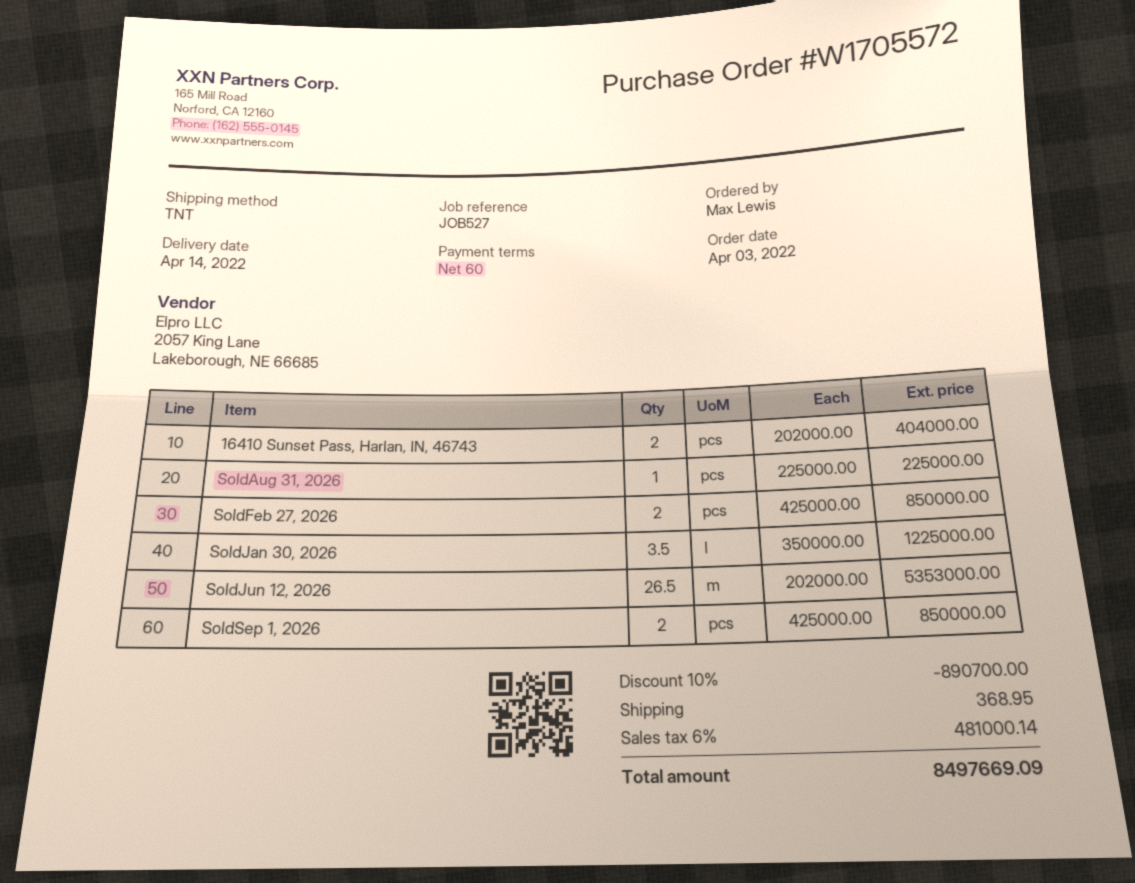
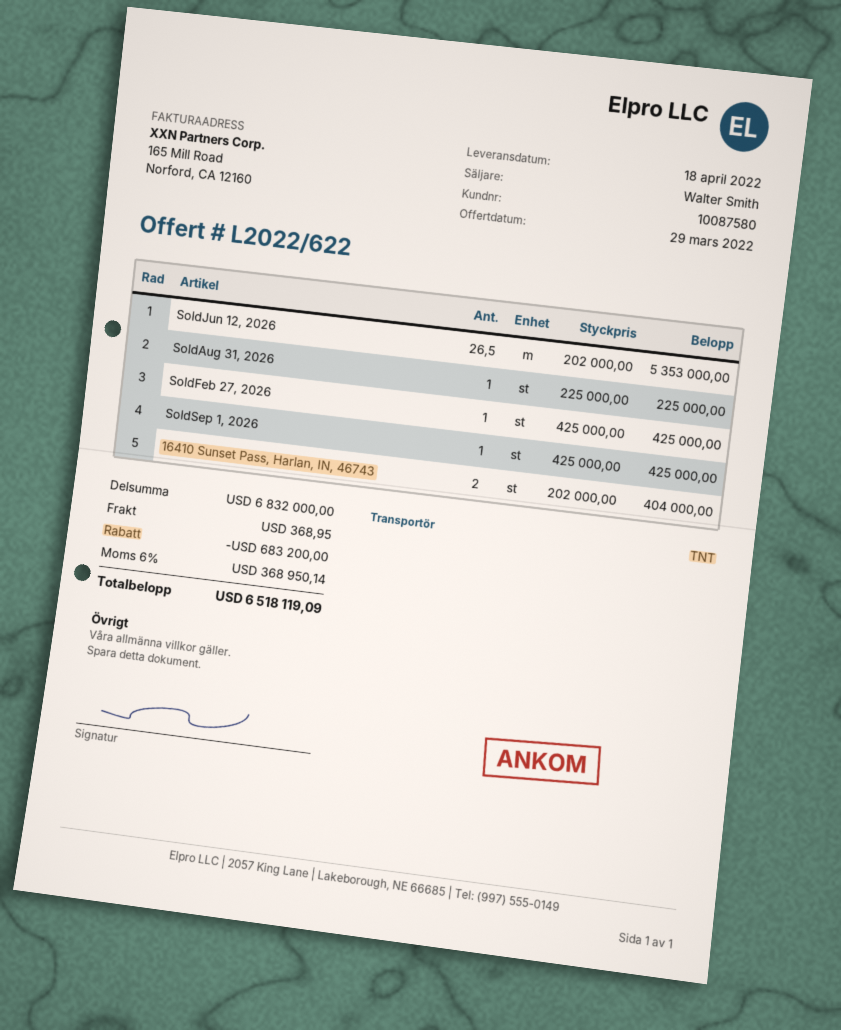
delivery date: 2022-04-14 -> 2022-04-18
SoldFeb 27, 2026: 2 x 425000.00 = 850000.00 -> 1 x 425000.00 = 425000.00
SoldJan 30, 2026: 3.5 x 350000.00 = 1225000.00 -> none
SoldSep 1, 2026: 2 x 425000.00 = 850000.00 -> 1 x 425000.00 = 425000.00
discount: 890700.00 -> 683200.00
tax: 6% = 481000.14 -> 6% = 368950.14
total: 8497669.09 -> 6518119.09

